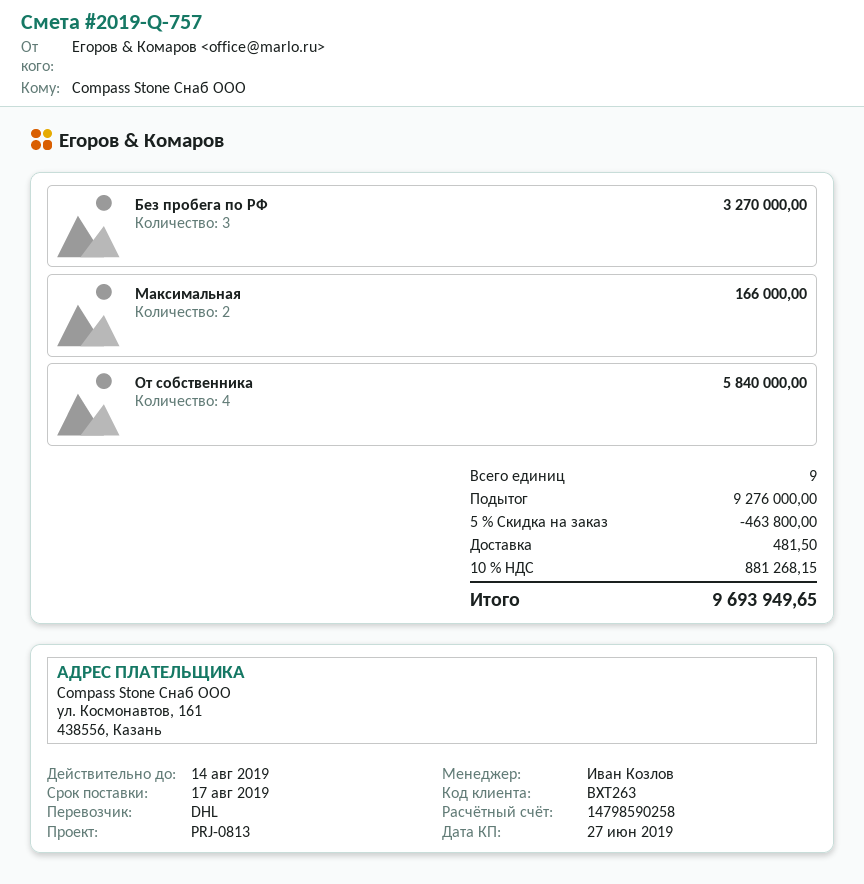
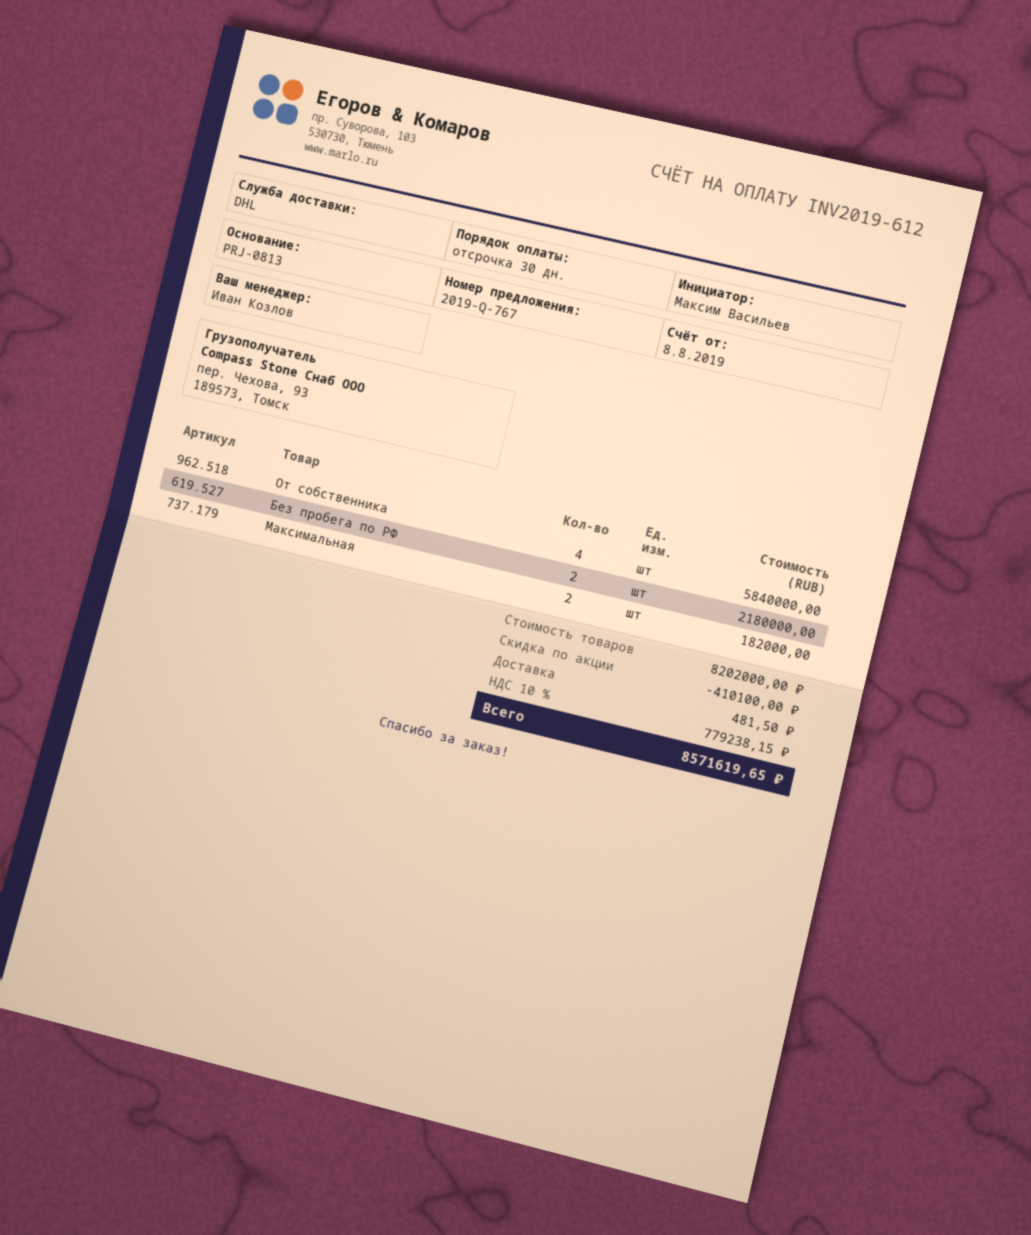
quote number: 2019-Q-757 -> 2019-Q-767
Без пробега по РФ: 3 for 3270000.00 -> 2 for 2180000.00
Максимальная: 2 for 166000.00 -> 2 for 182000.00
subtotal: 9276000.00 -> 8202000.00
discount: 463800.00 -> 410100.00
tax: 10% = 881268.15 -> 10% = 779238.15
total: 9693949.65 -> 8571619.65

